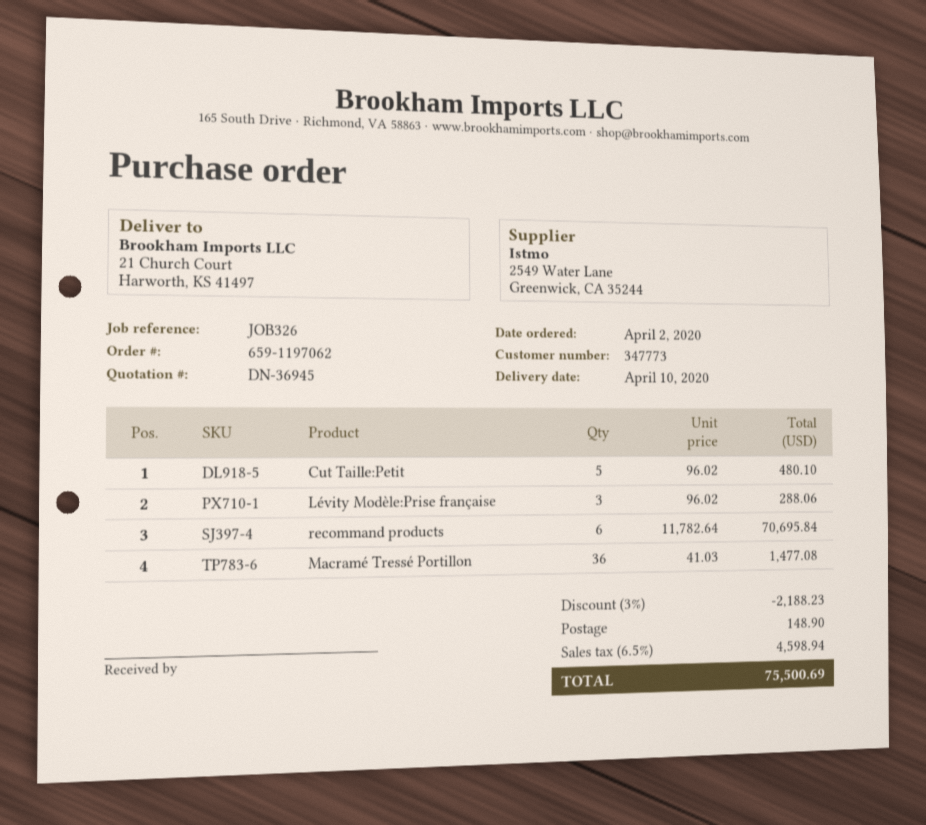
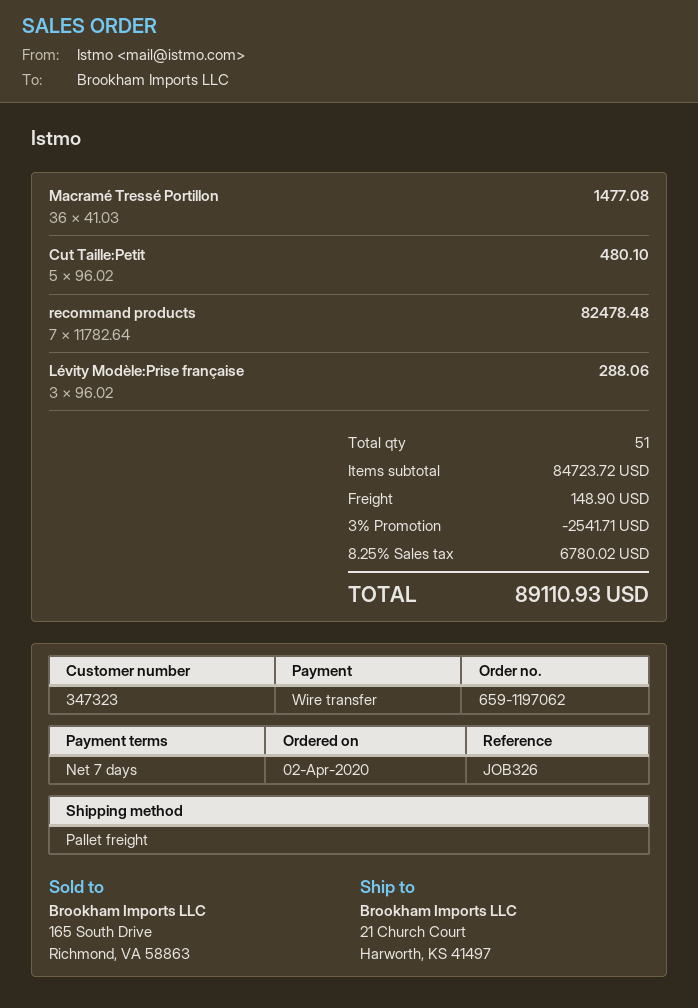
customer number: 347773 -> 347323
recommand products: 6 x 11782.64 = 70695.84 -> 7 x 11782.64 = 82478.48
discount: 3% = 2188.23 -> 3% = 2541.71
tax: 6.5% = 4598.94 -> 8.25% = 6780.02
total: 75500.69 -> 89110.93

